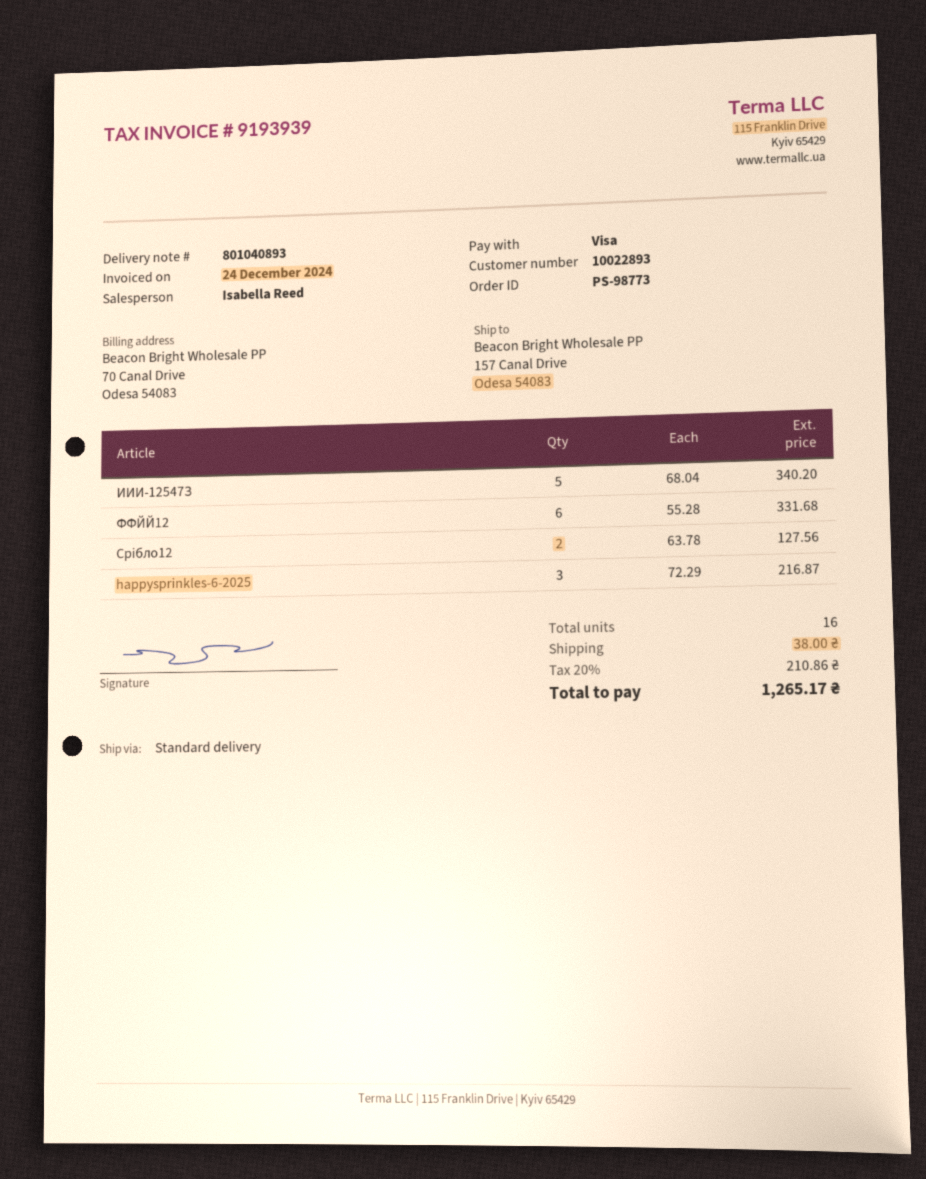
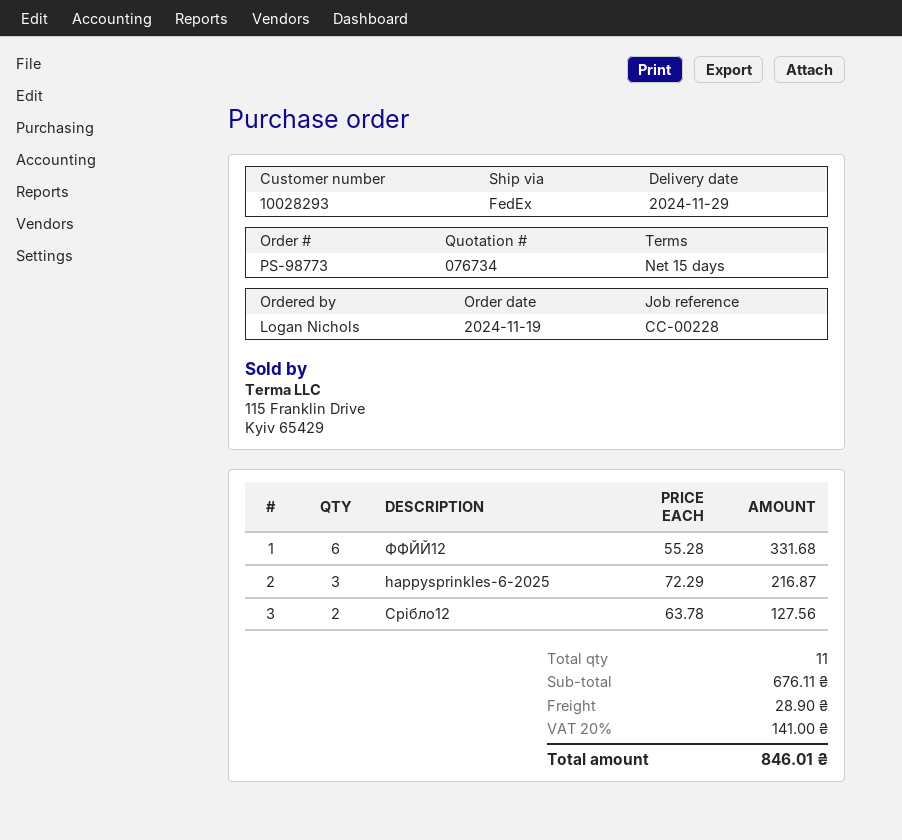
customer number: 10022893 -> 10028293
shipping method: standard -> FedEx
ИИИ-12547З: 5 x 68.04 = 340.20 -> none
total quantity: 16 -> 11
shipping: 38.00 -> 28.90
tax: 20% = 210.86 -> 20% = 141.00
total: 1265.17 -> 846.01

